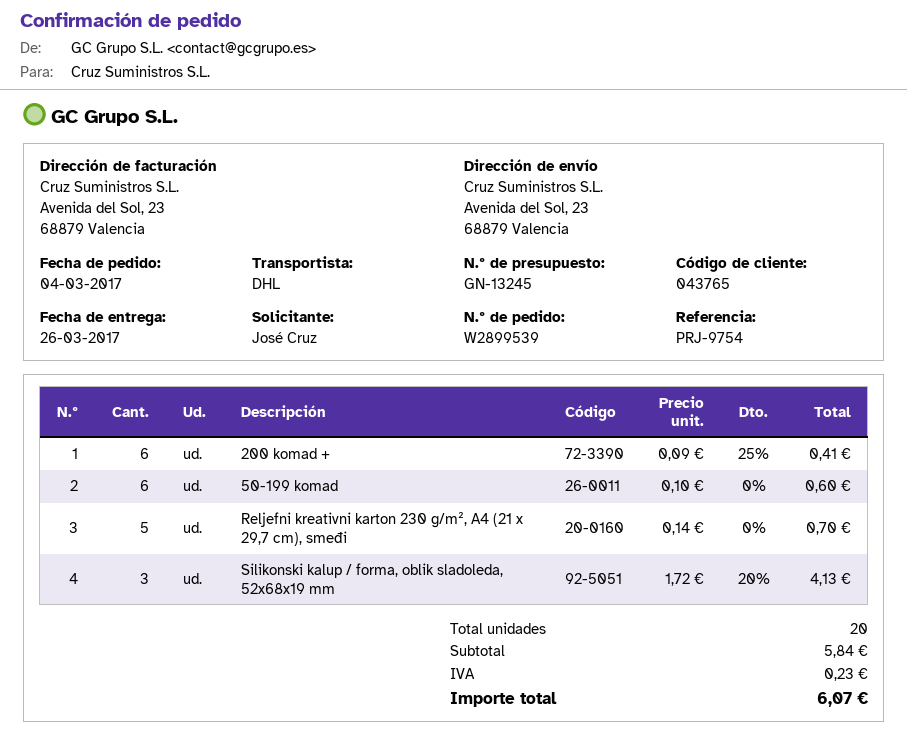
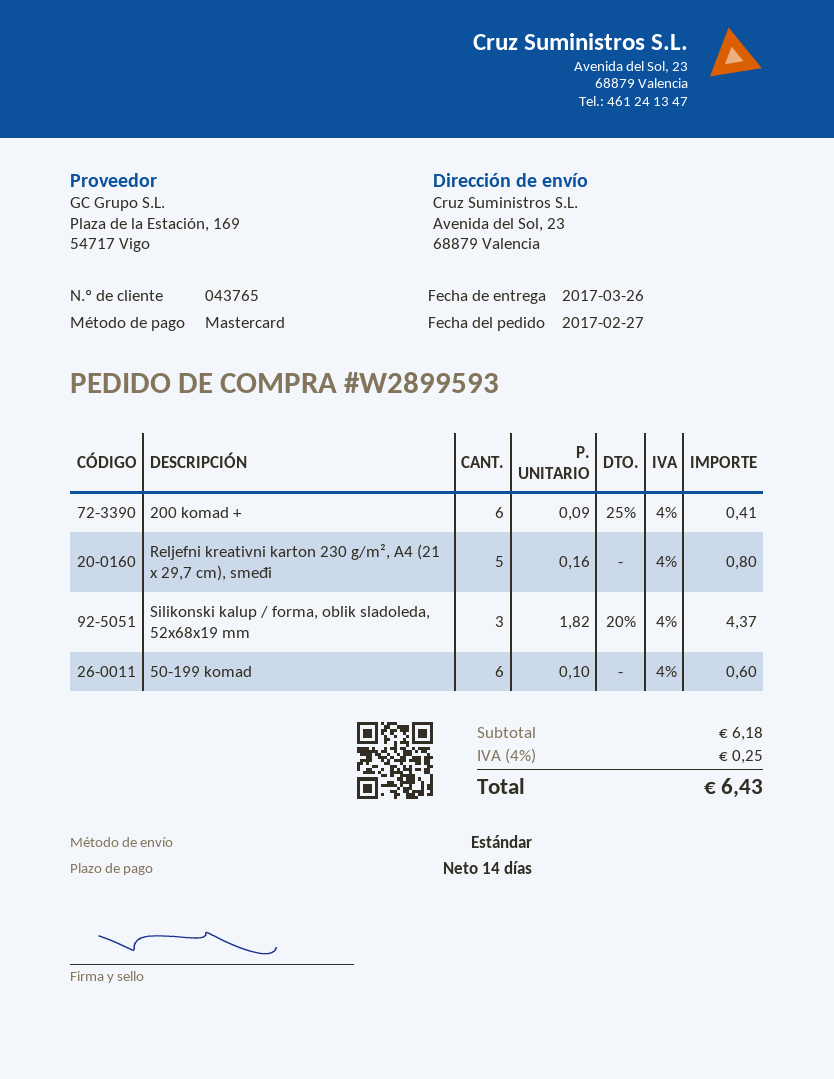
order number: W2899539 -> W2899593
order date: 2017-03-04 -> 2017-02-27
shipping method: DHL -> standard
Reljefni kreativni karton 230 g/m², A4 (21 x 29,7 cm), smeđi: 5 x 0.14 = 0.70 -> 5 x 0.16 = 0.80
Silikonski kalup / forma, oblik sladoleda, 52x68x19 mm: 3 x 1.72 - 20% = 4.13 -> 3 x 1.82 - 20% = 4.37
subtotal: 5.84 -> 6.18
tax: 0.23 -> 0.25
total: 6.07 -> 6.43

